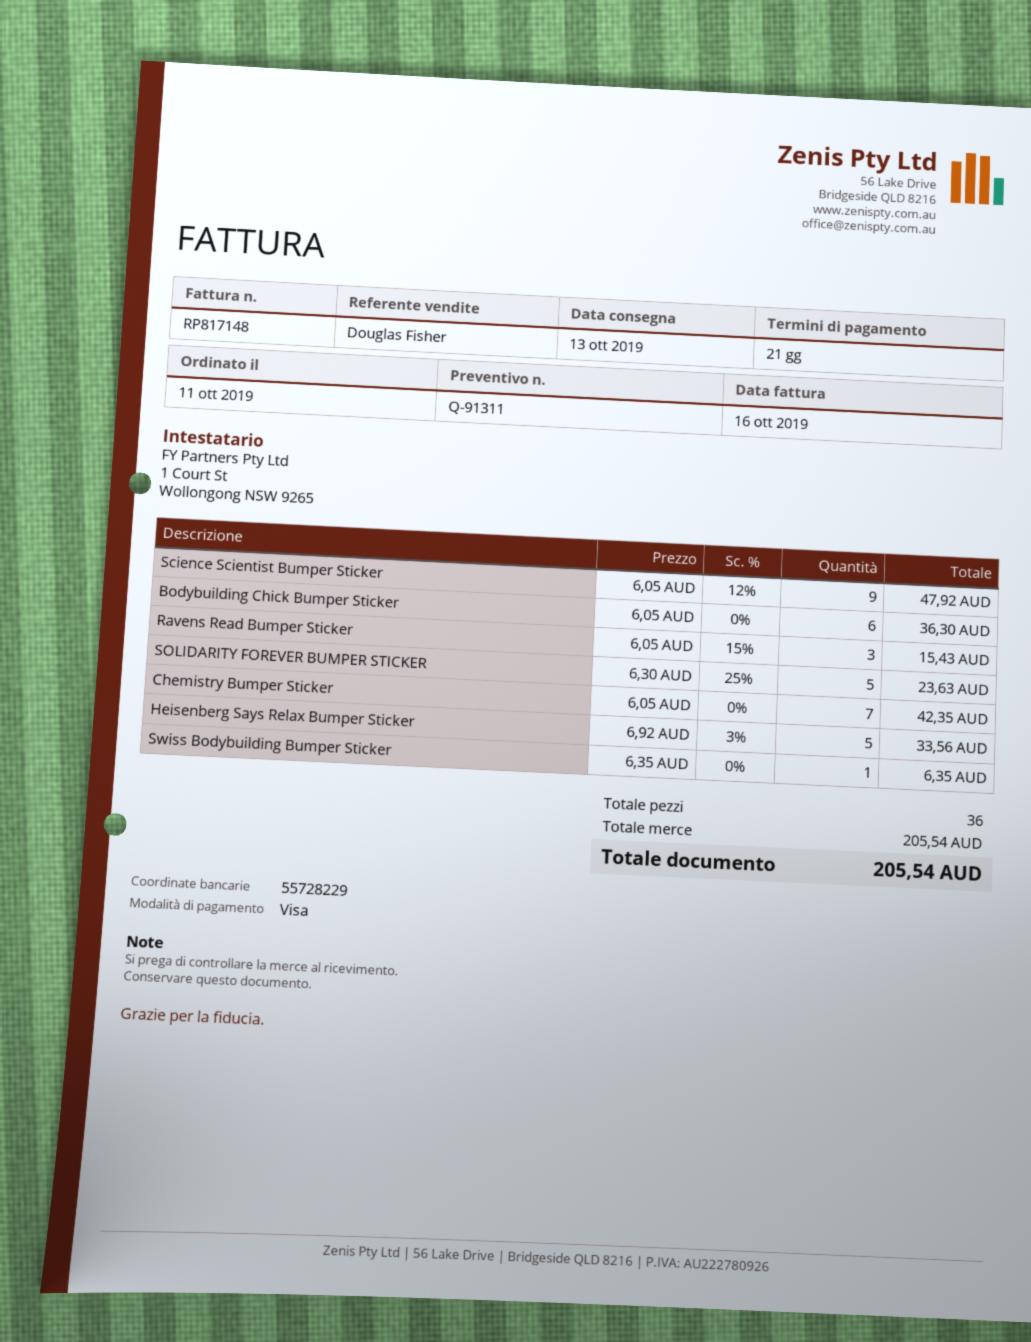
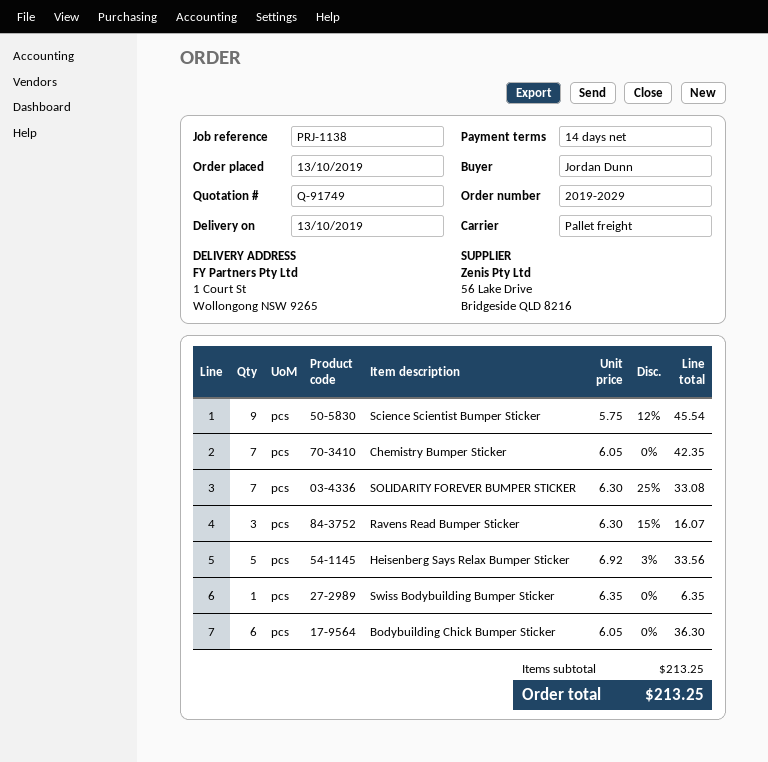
quote number: Q-91311 -> Q-91749
order date: 2019-10-11 -> 2019-10-13
payment terms: 21 days -> 14 days
Science Scientist Bumper Sticker: 9 x 6.05 - 12% = 47.92 -> 9 x 5.75 - 12% = 45.54
Ravens Read Bumper Sticker: 3 x 6.05 - 15% = 15.43 -> 3 x 6.30 - 15% = 16.07
SOLIDARITY FOREVER BUMPER STICKER: 5 x 6.30 - 25% = 23.63 -> 7 x 6.30 - 25% = 33.08
subtotal: 205.54 -> 213.25
total: 205.54 -> 213.25

